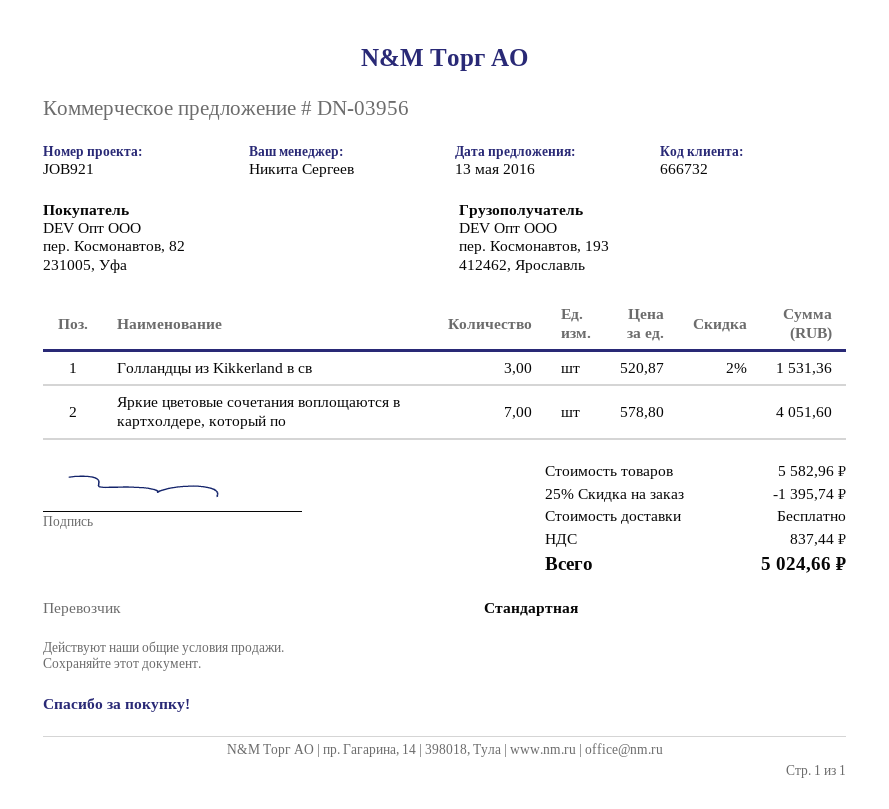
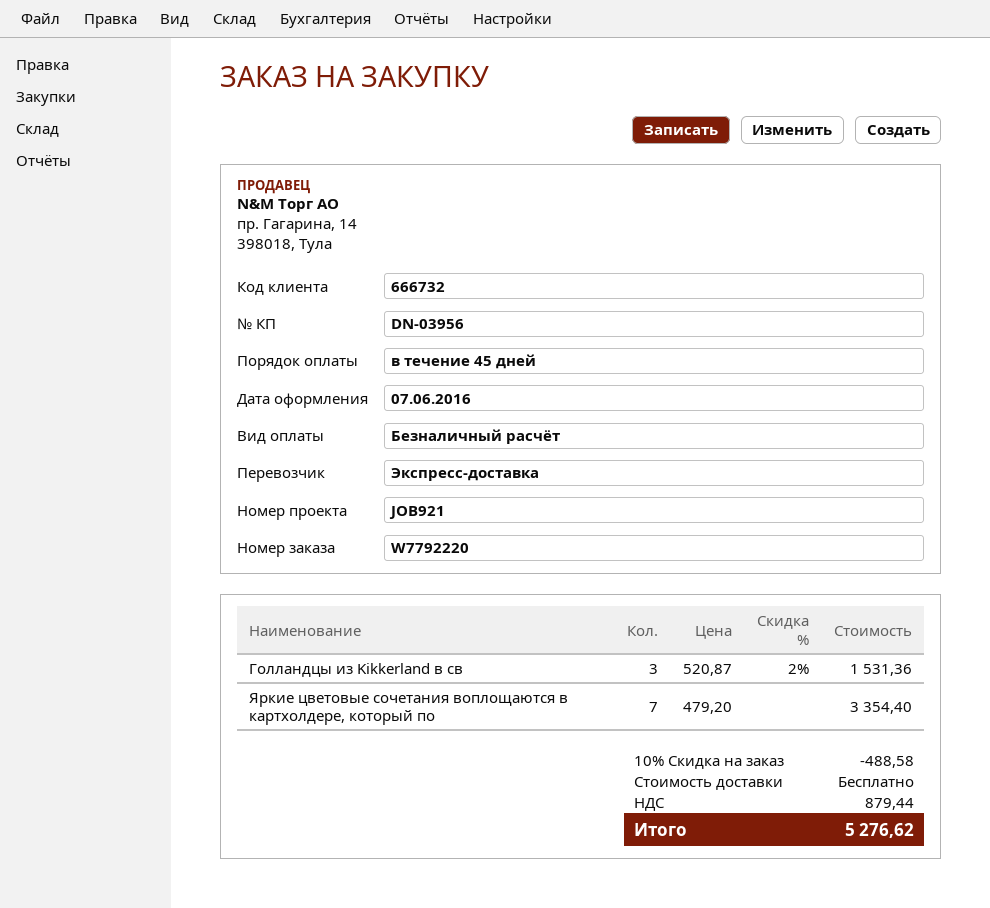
shipping method: standard -> express
Яркие цветовые сочетания воплощаются в картхолдере, который по: 7 x 578.80 = 4051.60 -> 7 x 479.20 = 3354.40
discount: 25% = 1395.74 -> 10% = 488.58
tax: 837.44 -> 879.44
total: 5024.66 -> 5276.62

